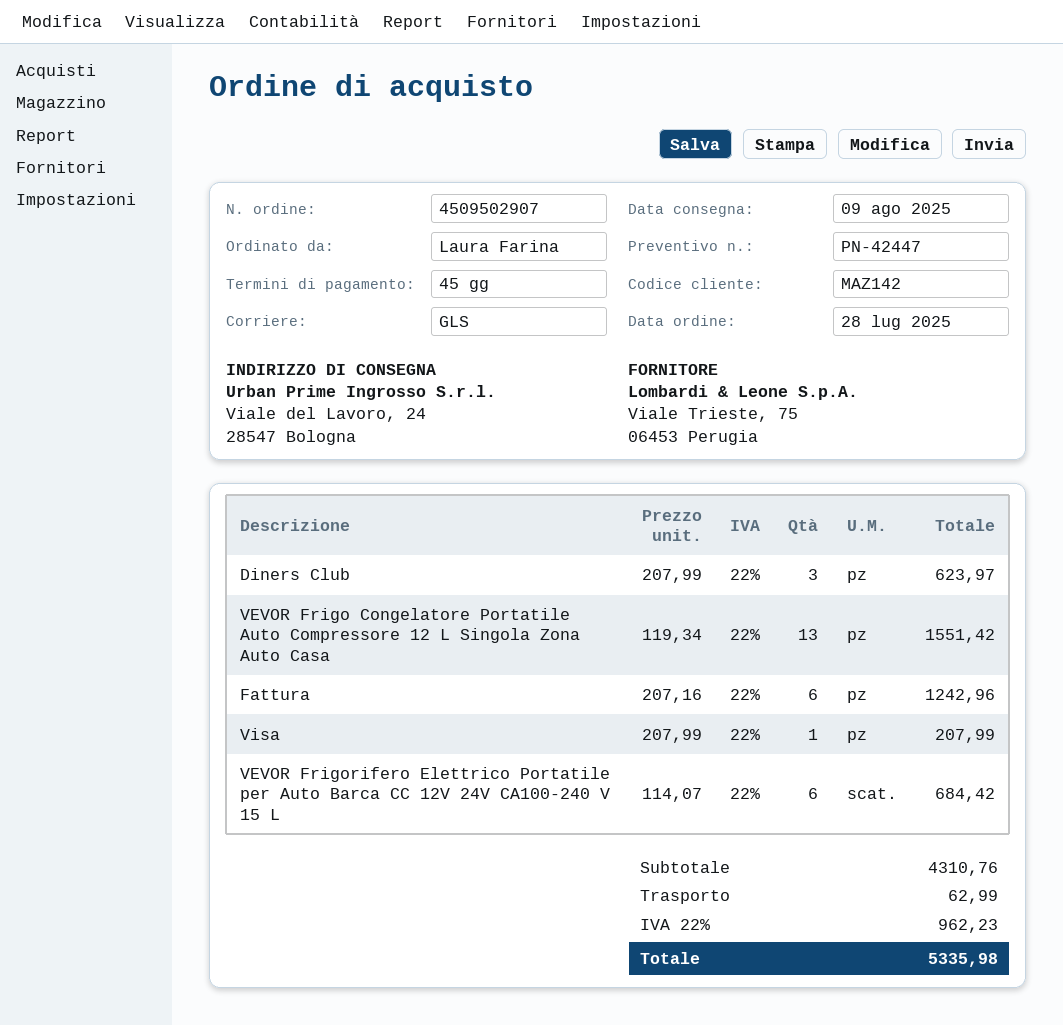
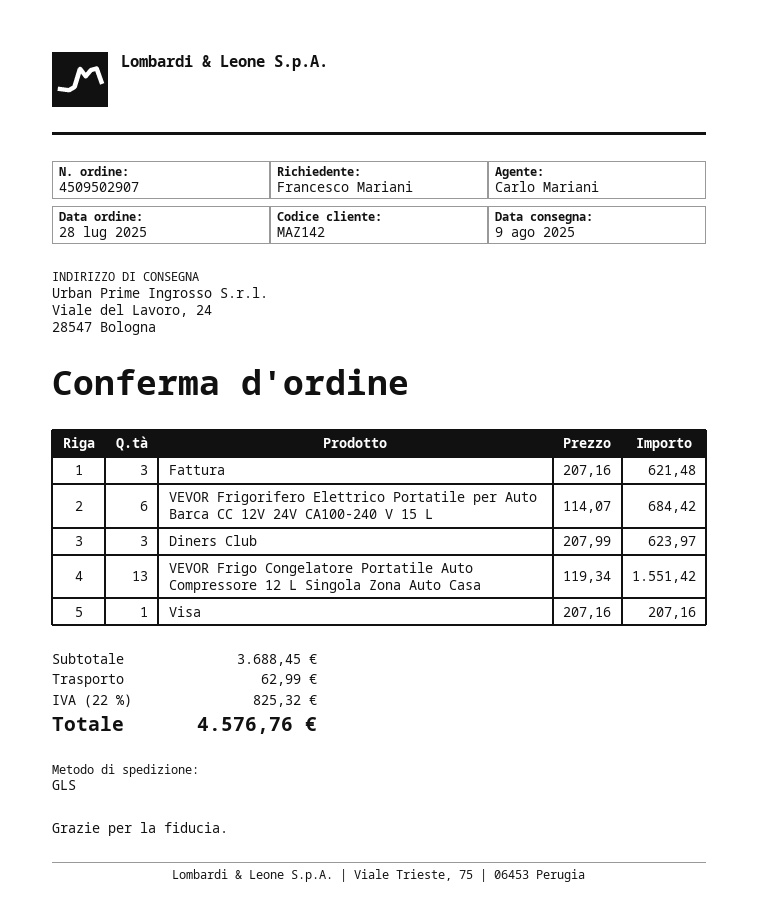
ordered by: Laura Farina -> Francesco Mariani
Fattura: 6 x 207.16 = 1242.96 -> 3 x 207.16 = 621.48
Visa: 1 x 207.99 = 207.99 -> 1 x 207.16 = 207.16
subtotal: 4310.76 -> 3688.45
tax: 22% = 962.23 -> 22% = 825.32
total: 5335.98 -> 4576.76

